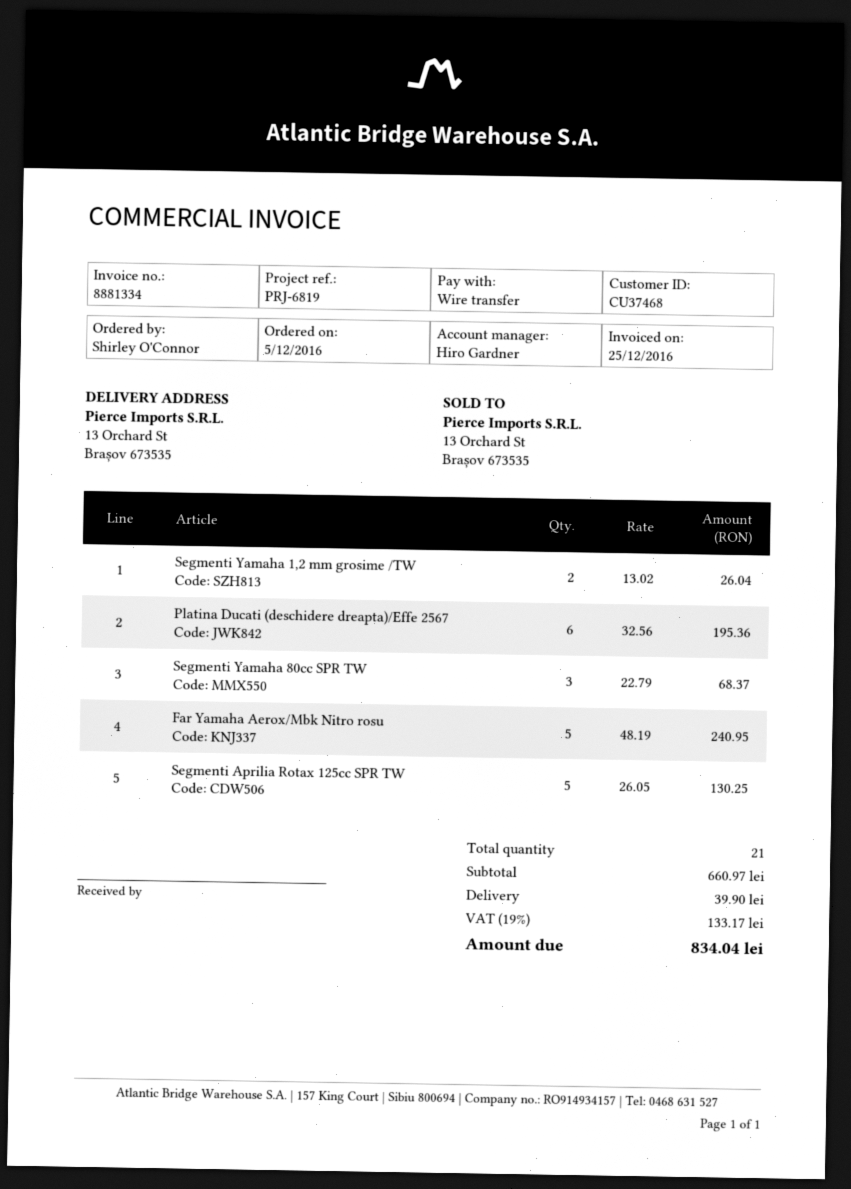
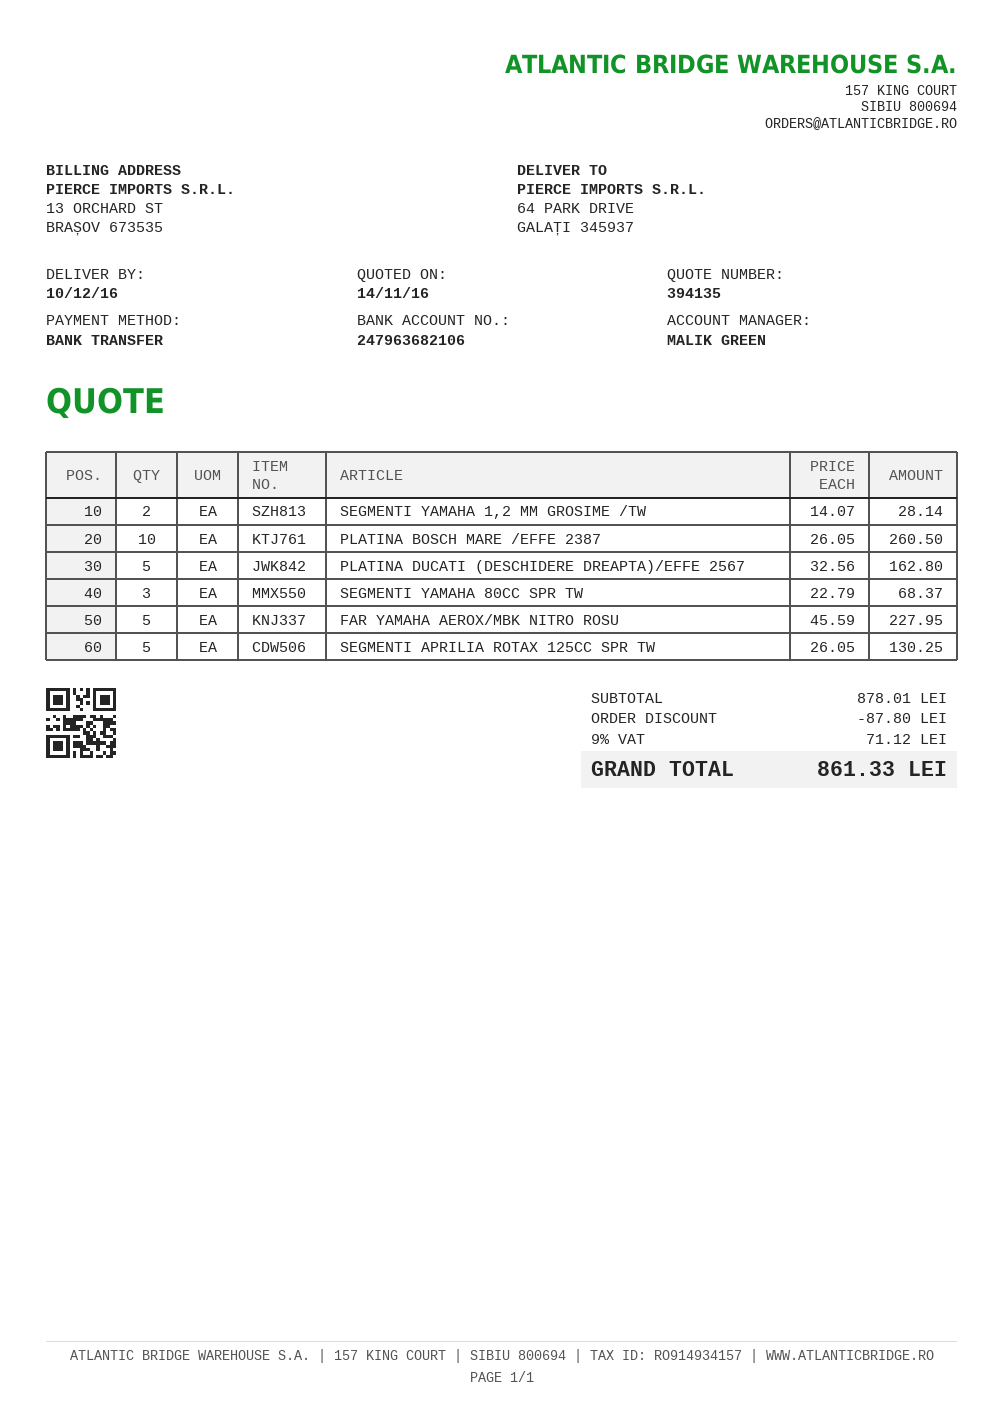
sales rep: Hiro Gardner -> MALIK GREEN
ship to: 13 Orchard St, Brașov 673535 -> 64 PARK DRIVE, GALAȚI 345937
Segmenti Yamaha 1,2 mm grosime /TW: 2 x 13.02 = 26.04 -> 2 x 14.07 = 28.14
Platina Ducati (deschidere dreapta)/Effe 2567: 6 x 32.56 = 195.36 -> 5 x 32.56 = 162.80
Far Yamaha Aerox/Mbk Nitro rosu: 5 x 48.19 = 240.95 -> 5 x 45.59 = 227.95
PLATINA BOSCH MARE /EFFE 2387: none -> 10 x 26.05 = 260.50
subtotal: 660.97 -> 878.01
discount: none -> 87.80
shipping: 39.90 -> none
tax: 19% = 133.17 -> 9% = 71.12
total: 834.04 -> 861.33

